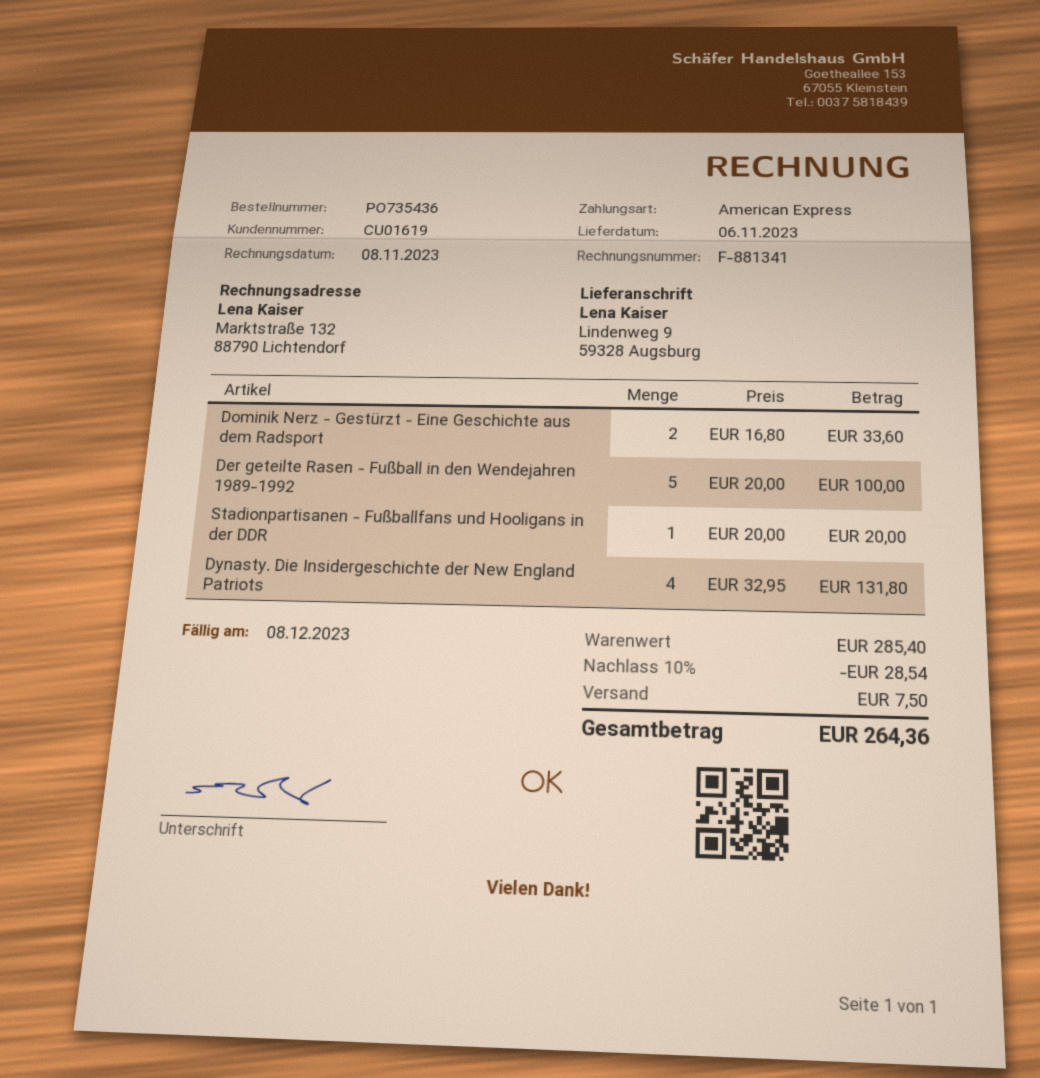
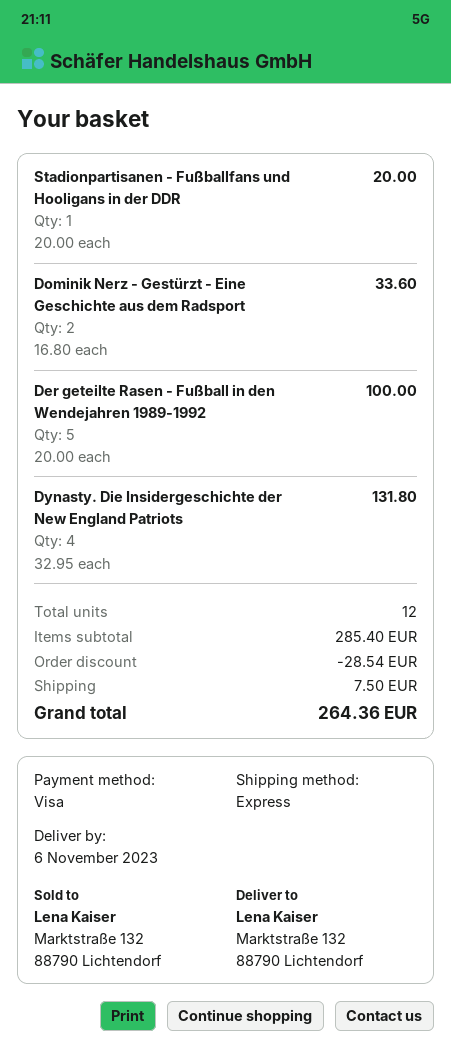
payment method: American Express -> Visa
ship to: Lindenweg 9, 59328 Augsburg -> Marktstraße 132, 88790 Lichtendorf

